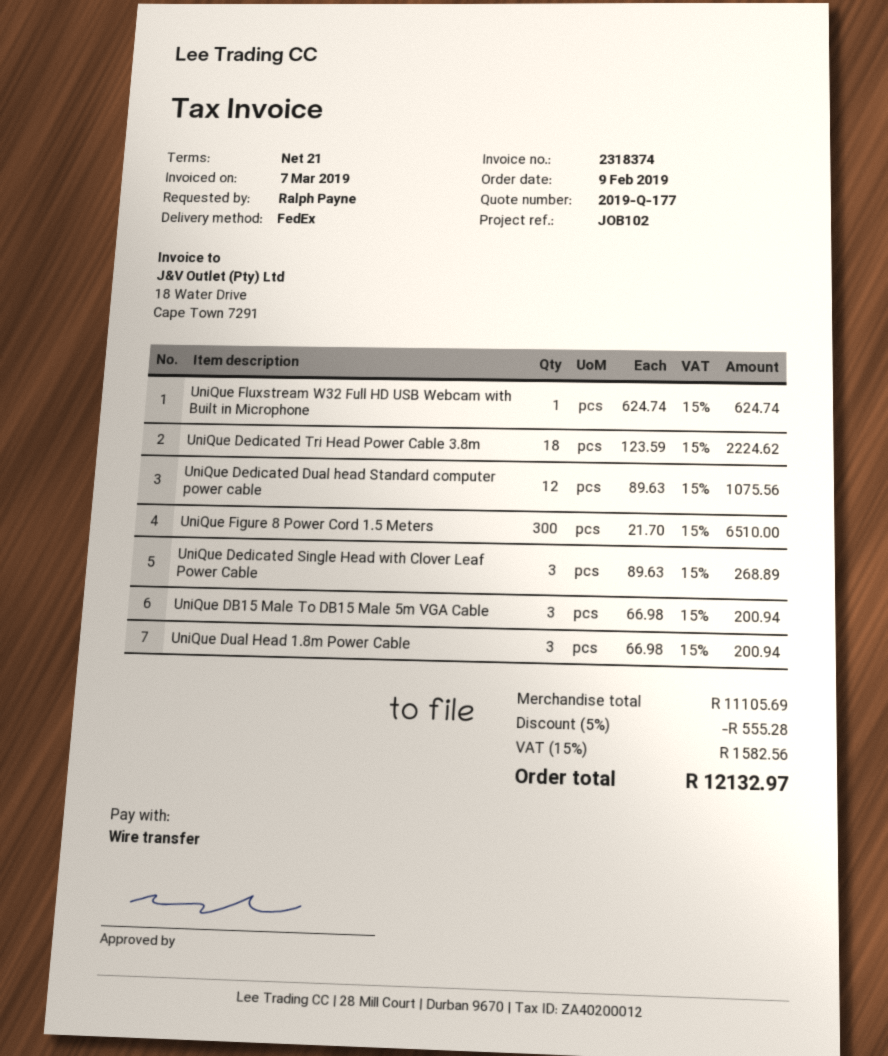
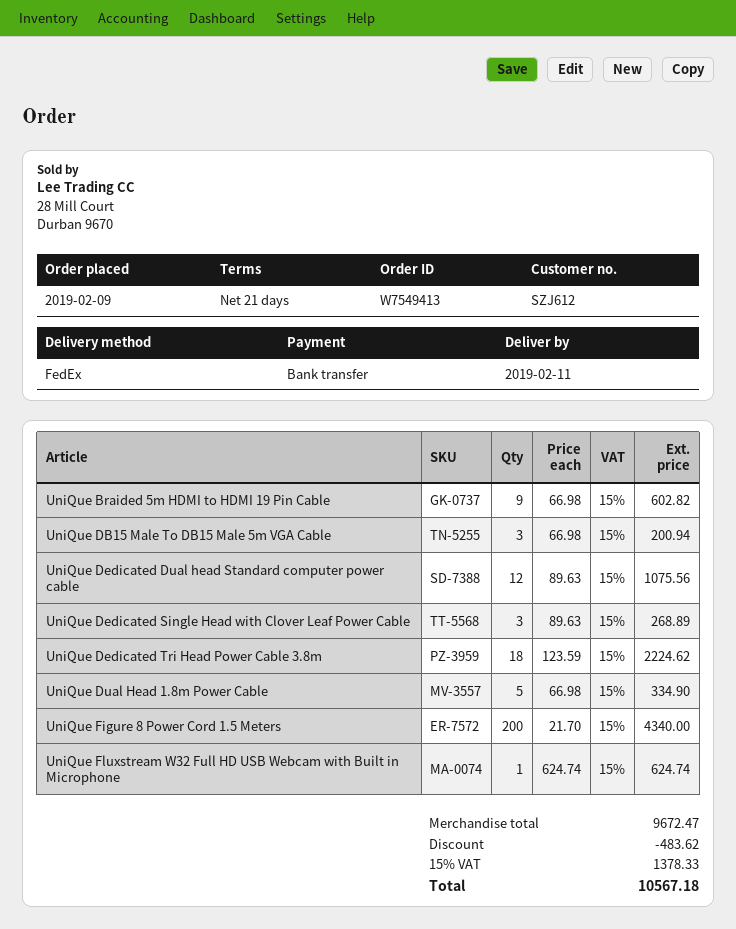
UniQue Figure 8 Power Cord 1.5 Meters: 300 x 21.70 = 6510.00 -> 200 x 21.70 = 4340.00
UniQue Dual Head 1.8m Power Cable: 3 x 66.98 = 200.94 -> 5 x 66.98 = 334.90
UniQue Braided 5m HDMI to HDMI 19 Pin Cable: none -> 9 x 66.98 = 602.82
subtotal: 11105.69 -> 9672.47
discount: 555.28 -> 483.62
tax: 15% = 1582.56 -> 15% = 1378.33
total: 12132.97 -> 10567.18

